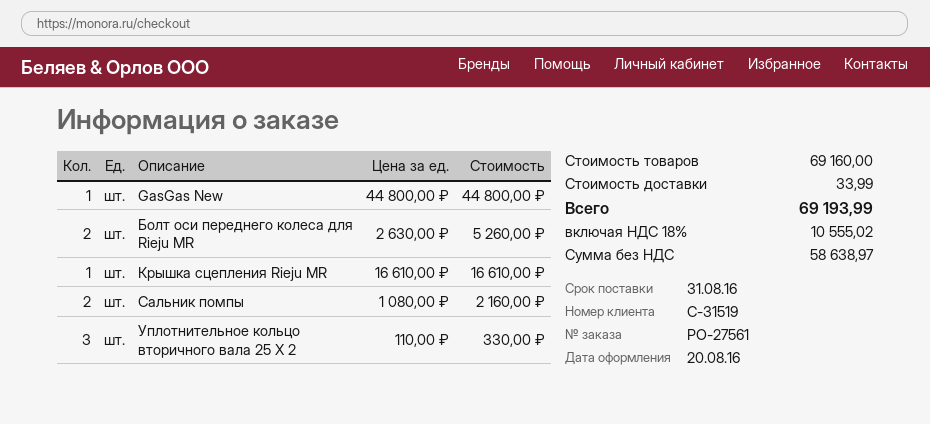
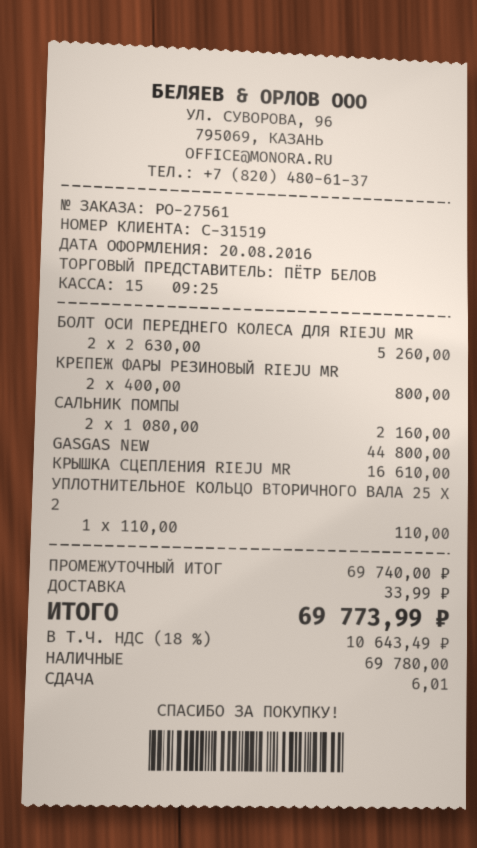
Уплотнительное кольцо вторичного вала 25 X 2: 3 x 110.00 = 330.00 -> 1 x 110.00 = 110.00
КРЕПЕЖ ФАРЫ РЕЗИНОВЫЙ RIEJU MR: none -> 2 x 400.00 = 800.00
subtotal: 69160.00 -> 69740.00
tax: 18% = 10555.02 -> 18% = 10643.49
total: 69193.99 -> 69773.99

